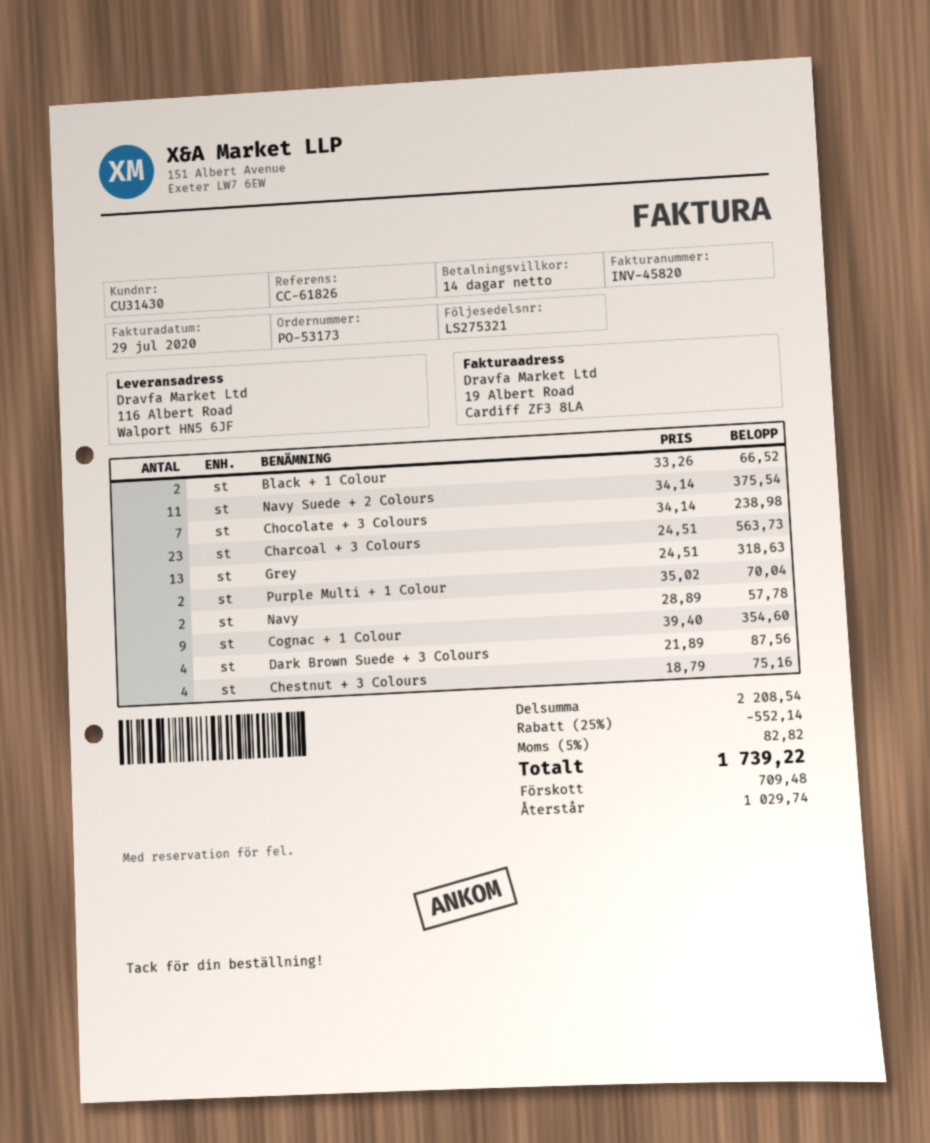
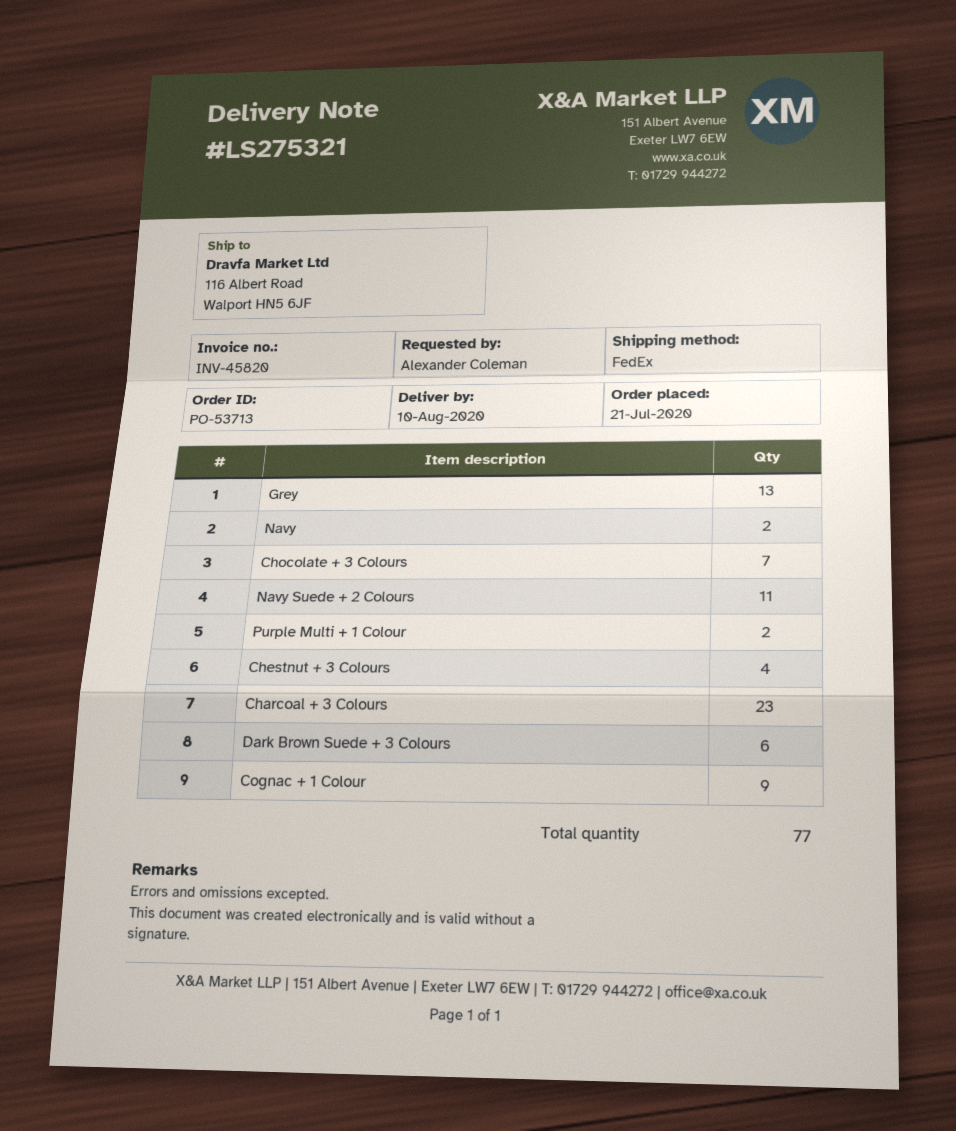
order number: PO-53173 -> PO-53713
Black + 1 Colour: 2 -> none
Dark Brown Suede + 3 Colours: 4 -> 6

